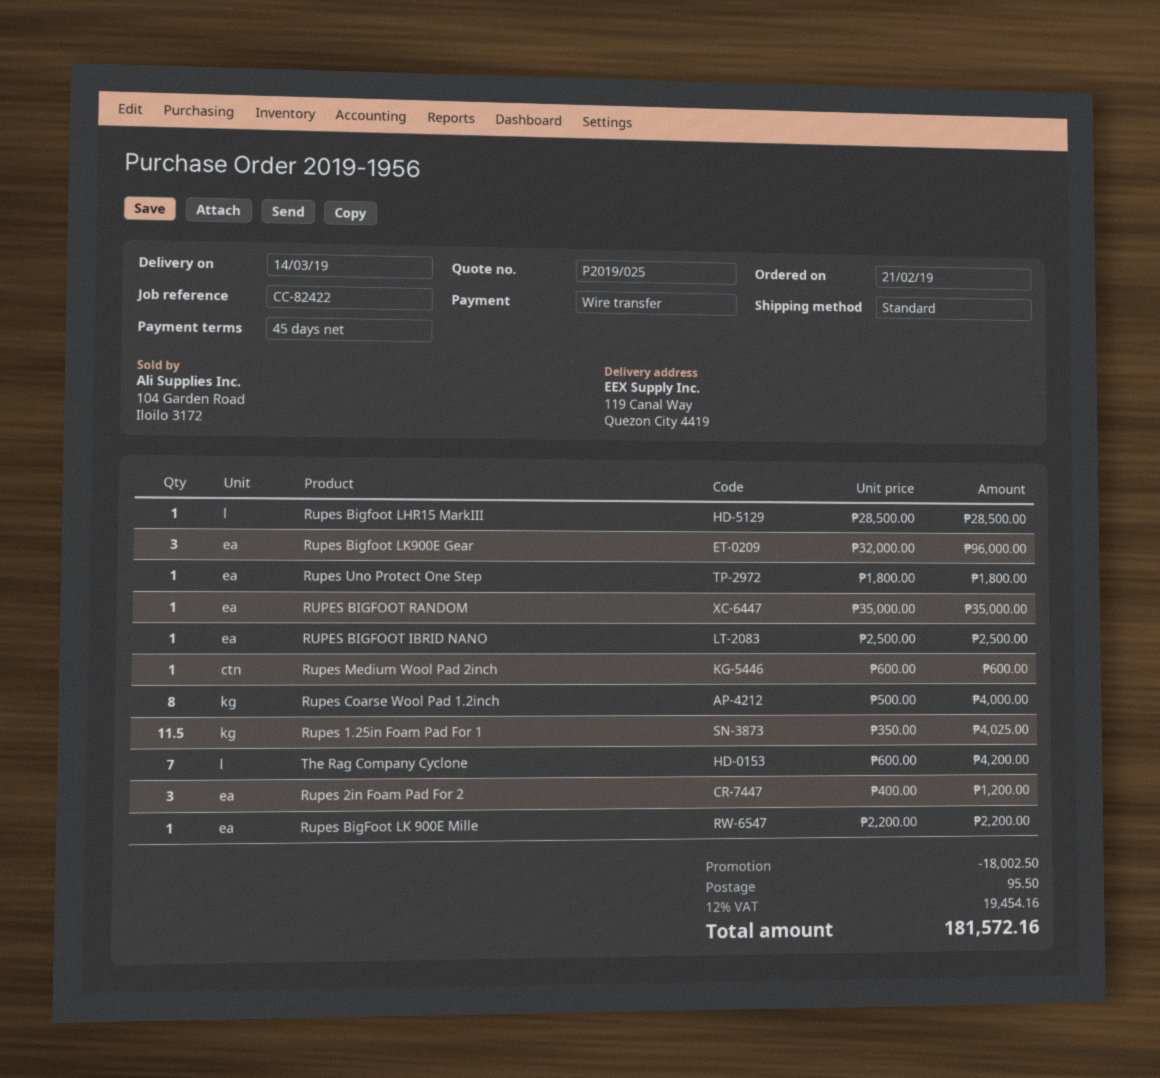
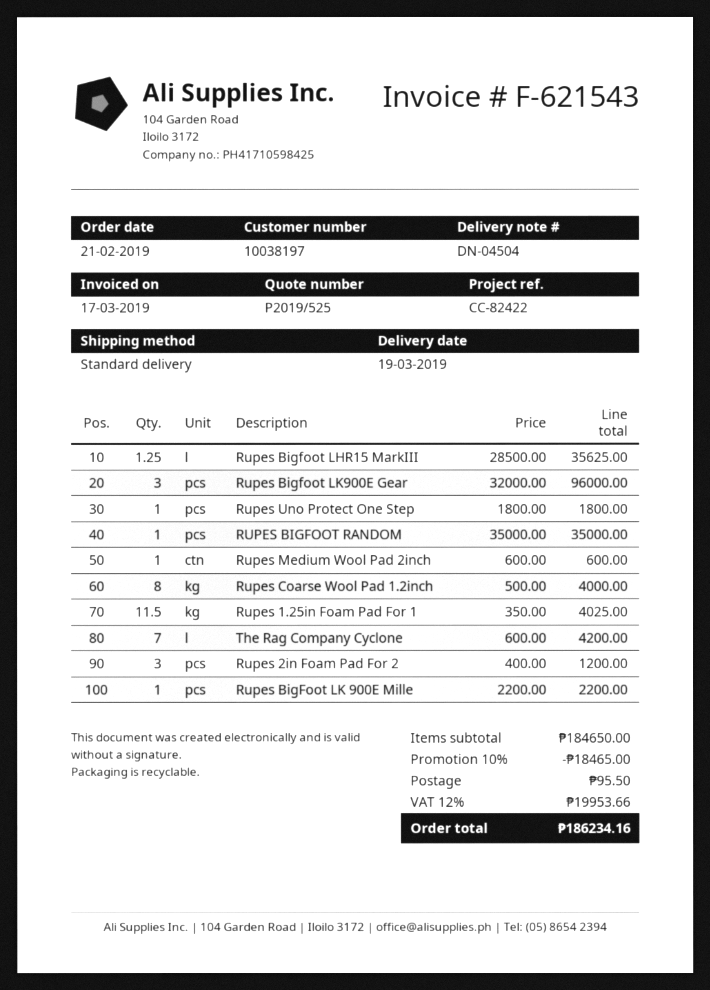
quote number: P2019/025 -> P2019/525
delivery date: 2019-03-14 -> 2019-03-19
Rupes Bigfoot LHR15 MarkIII: 1 x 28500.00 = 28500.00 -> 1.25 x 28500.00 = 35625.00
RUPES BIGFOOT IBRID NANO: 1 x 2500.00 = 2500.00 -> none
discount: 18002.50 -> 18465.00
tax: 12% = 19454.16 -> 12% = 19953.66
total: 181572.16 -> 186234.16

